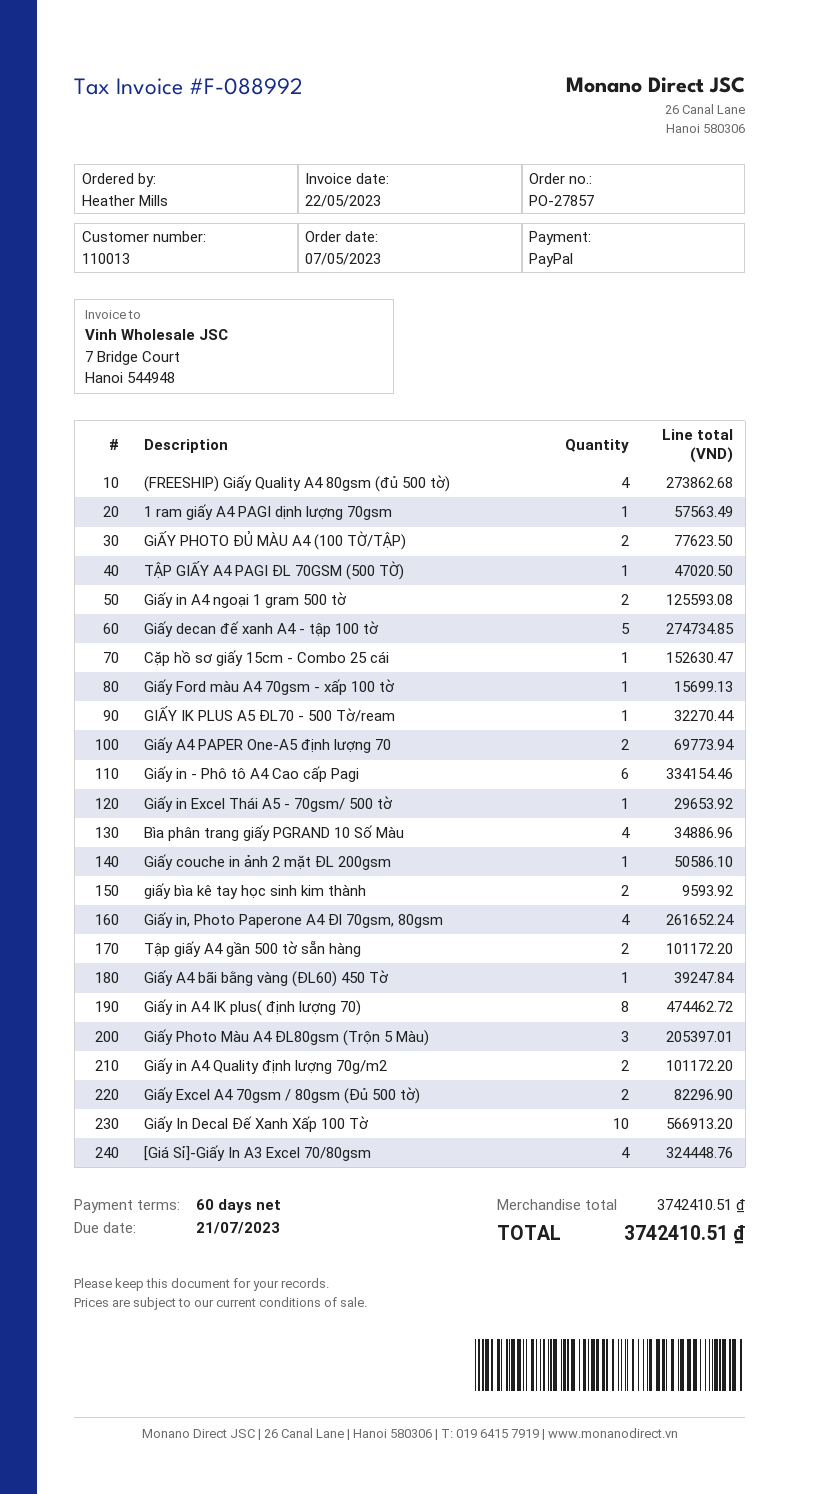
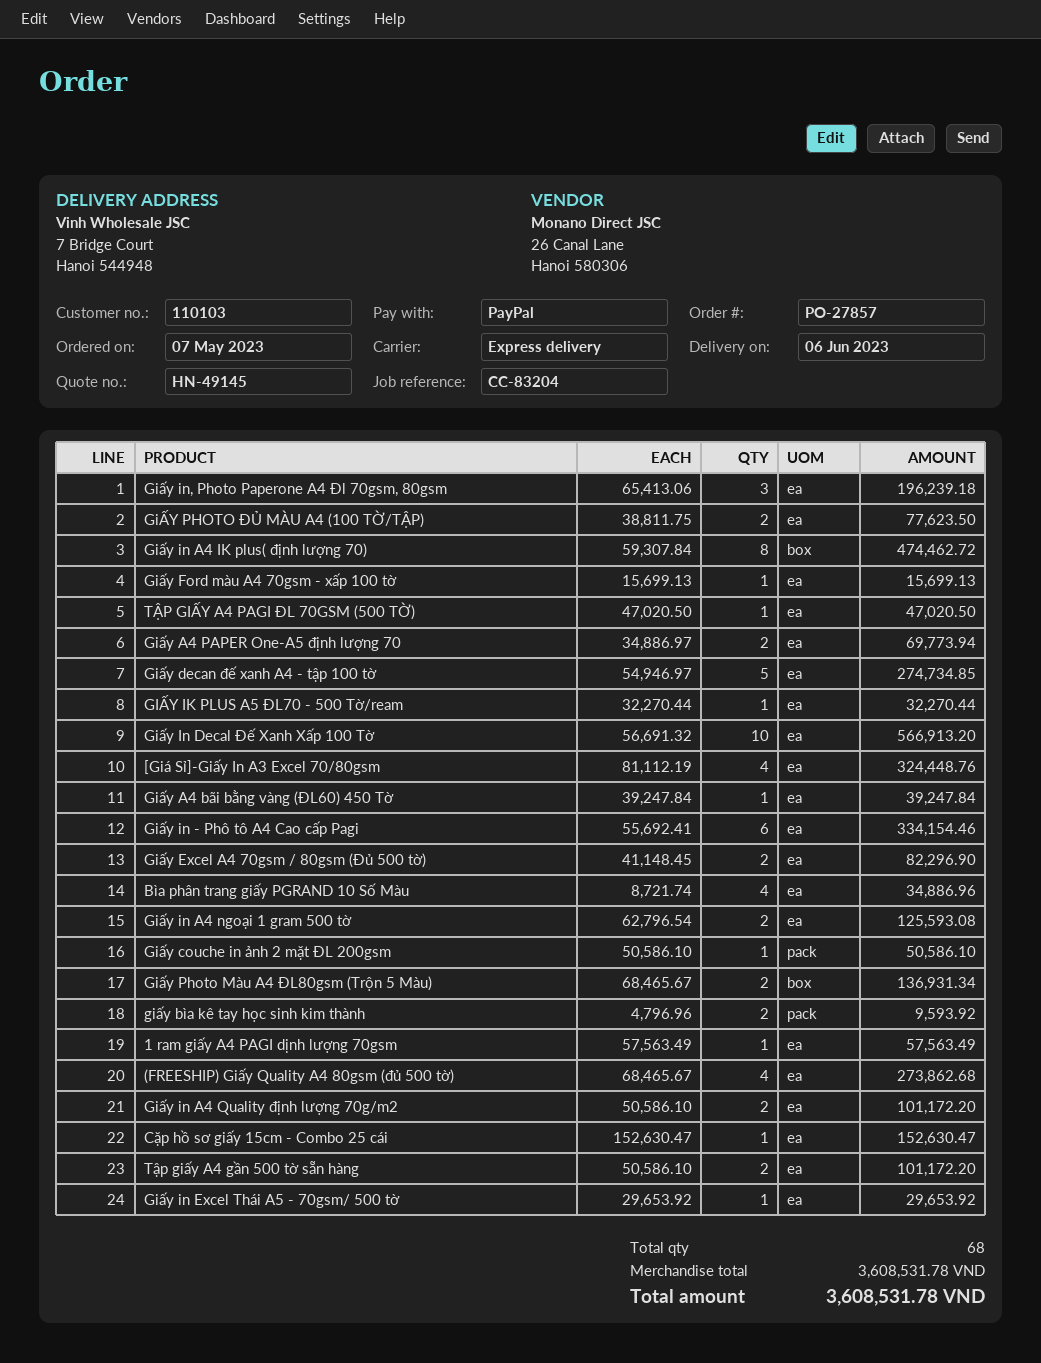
customer number: 110013 -> 110103
Giấy in, Photo Paperone A4 Đl 70gsm, 80gsm: 4 for 261652.24 -> 3 for 196239.18
Giấy Photo Màu A4 ĐL80gsm (Trộn 5 Màu): 3 for 205397.01 -> 2 for 136931.34
subtotal: 3742410.51 -> 3608531.78
total: 3742410.51 -> 3608531.78

